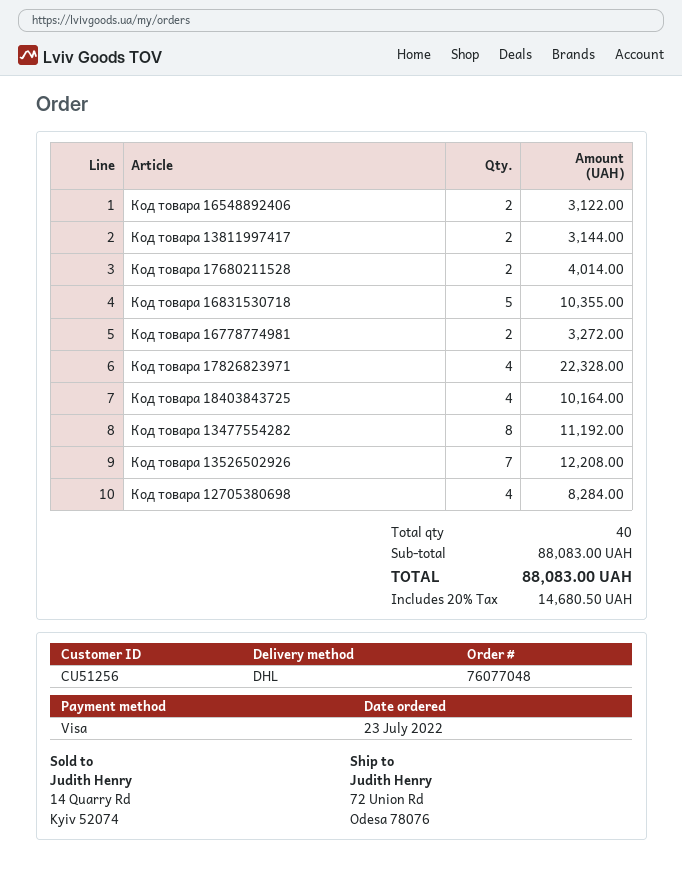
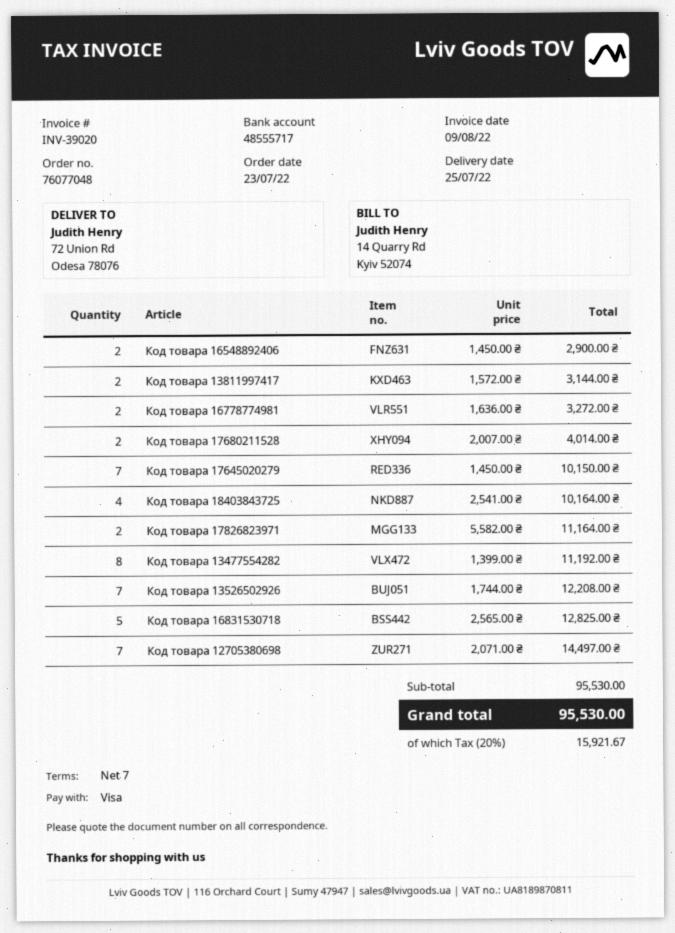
Код товара 16548892406: 2 for 3122.00 -> 2 for 2900.00
Код товара 16831530718: 5 for 10355.00 -> 5 for 12825.00
Код товара 17826823971: 4 for 22328.00 -> 2 for 11164.00
Код товара 12705380698: 4 for 8284.00 -> 7 for 14497.00
Код товара 17645020279: none -> 7 for 10150.00
subtotal: 88083.00 -> 95530.00
tax: 20% = 14680.50 -> 20% = 15921.67
total: 88083.00 -> 95530.00

